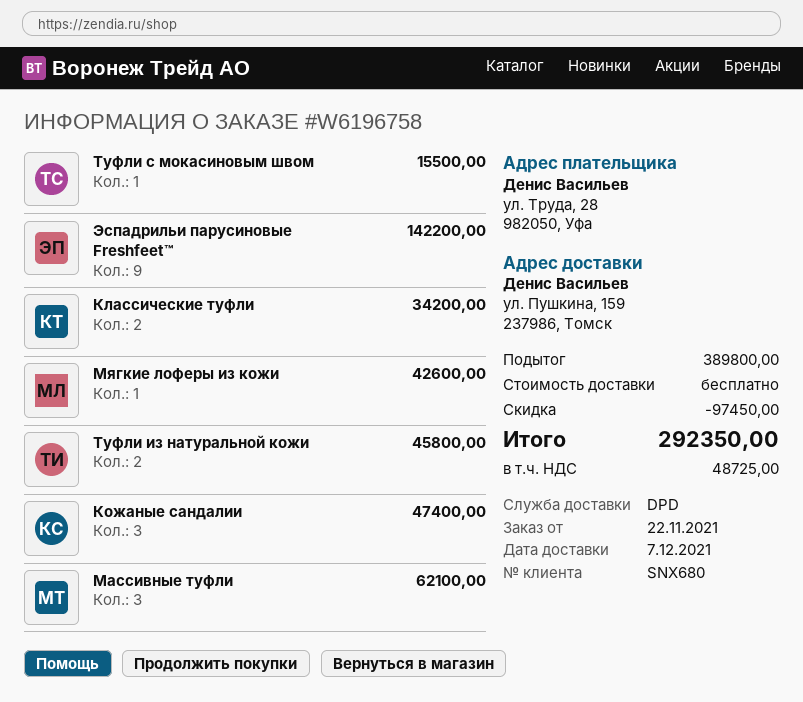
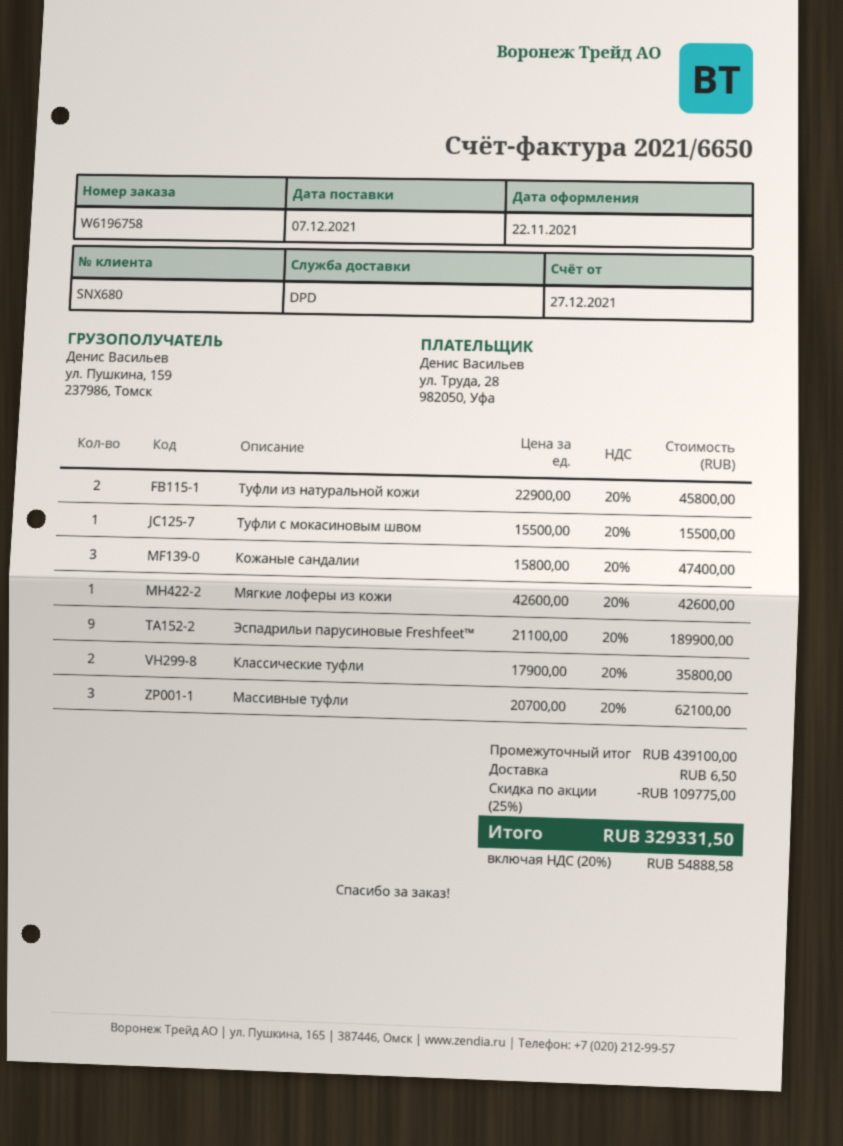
Эспадрильи парусиновые Freshfeet™: 9 for 142200.00 -> 9 for 189900.00
Классические туфли: 2 for 34200.00 -> 2 for 35800.00
subtotal: 389800.00 -> 439100.00
discount: 97450.00 -> 109775.00
shipping: 0.00 -> 6.50
tax: 48725.00 -> 54888.58
total: 292350.00 -> 329331.50

